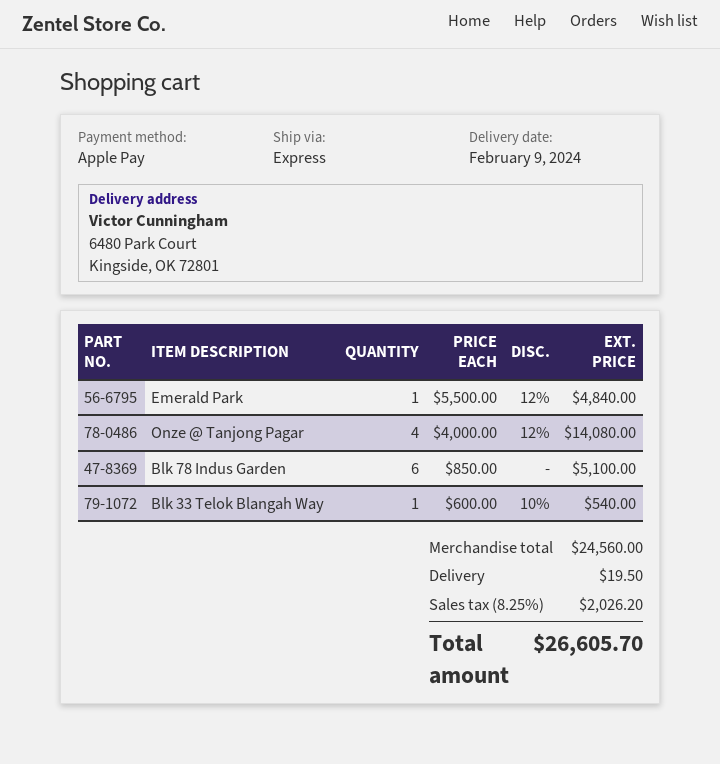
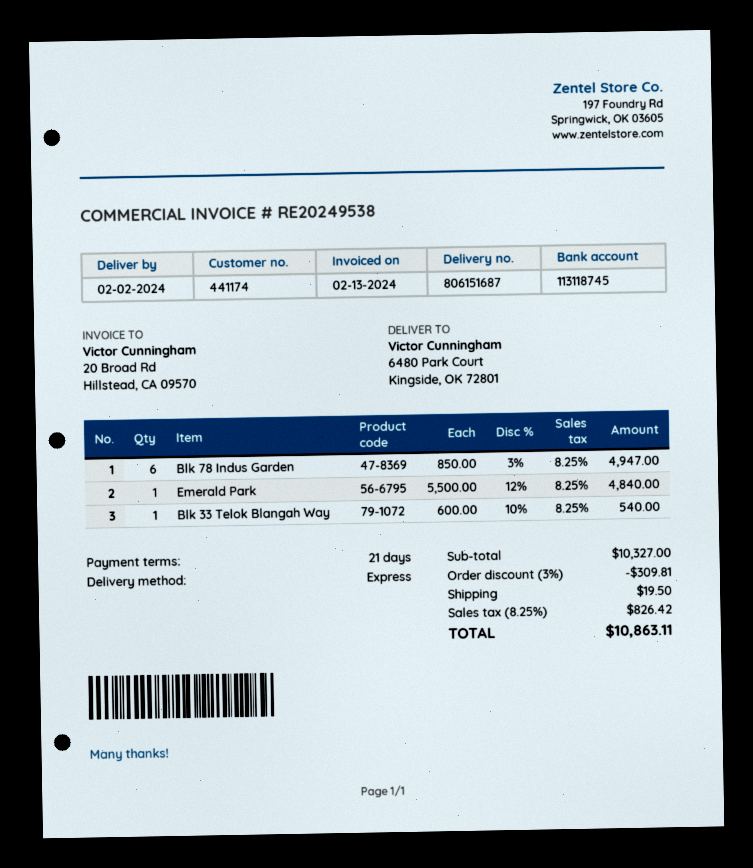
delivery date: 2024-02-09 -> 2024-02-02
Onze @ Tanjong Pagar: 4 x 4000.00 - 12% = 14080.00 -> none
Blk 78 Indus Garden: 6 x 850.00 = 5100.00 -> 6 x 850.00 - 3% = 4947.00
subtotal: 24560.00 -> 10327.00
discount: none -> 3% = 309.81
tax: 8.25% = 2026.20 -> 8.25% = 826.42
total: 26605.70 -> 10863.11

